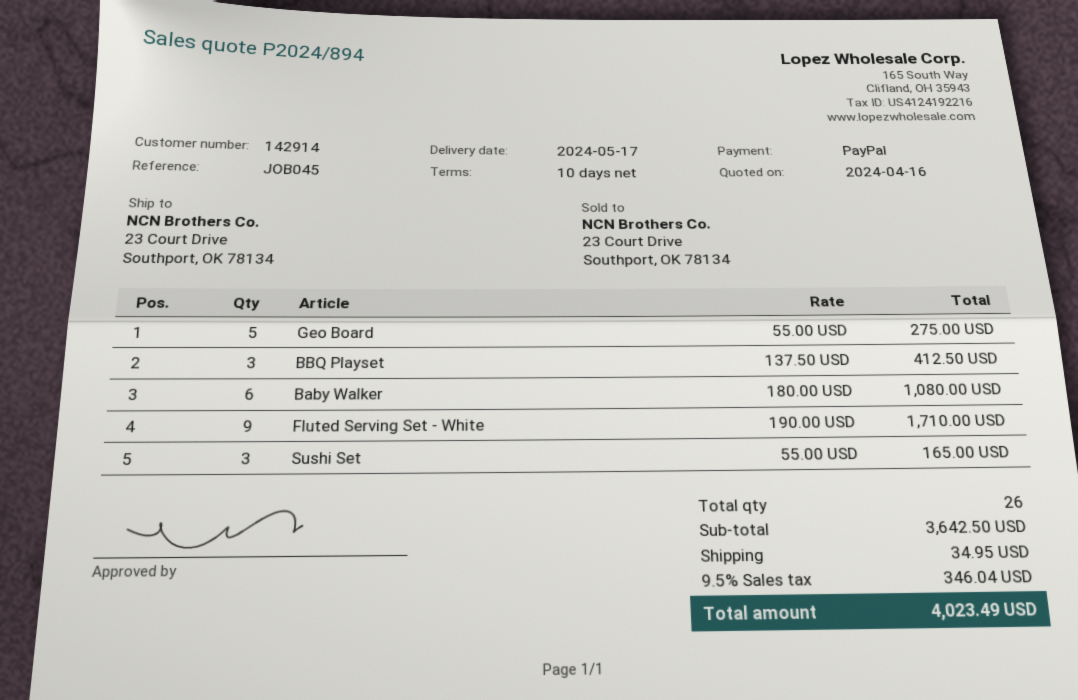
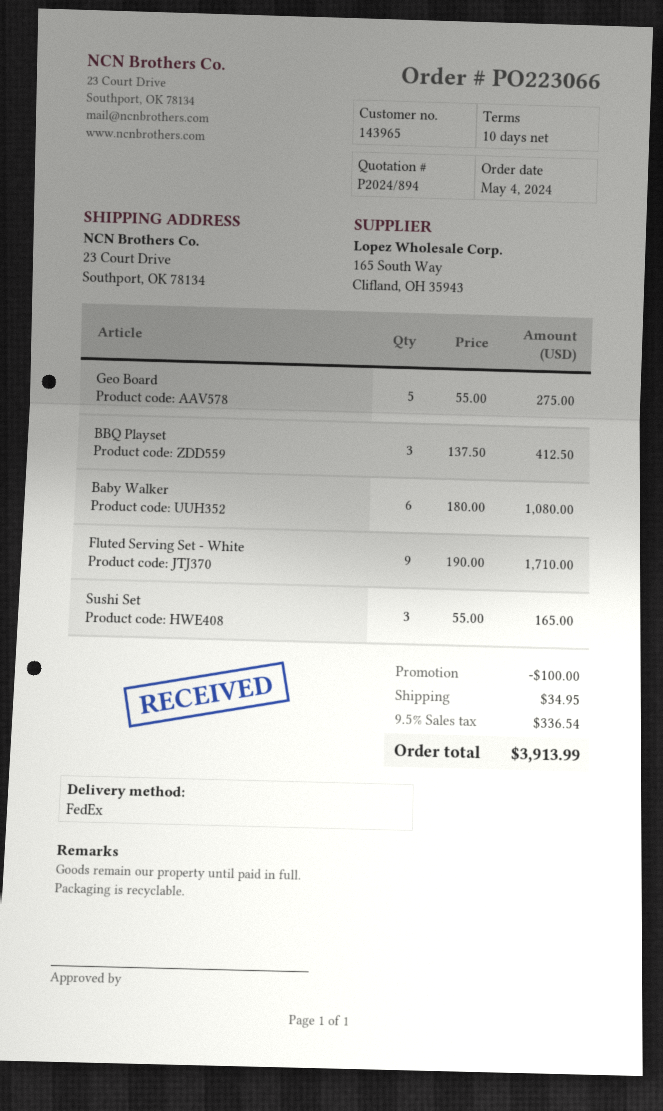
customer number: 142914 -> 143965
discount: none -> 100.00
tax: 9.5% = 346.04 -> 9.5% = 336.54
total: 4023.49 -> 3913.99

